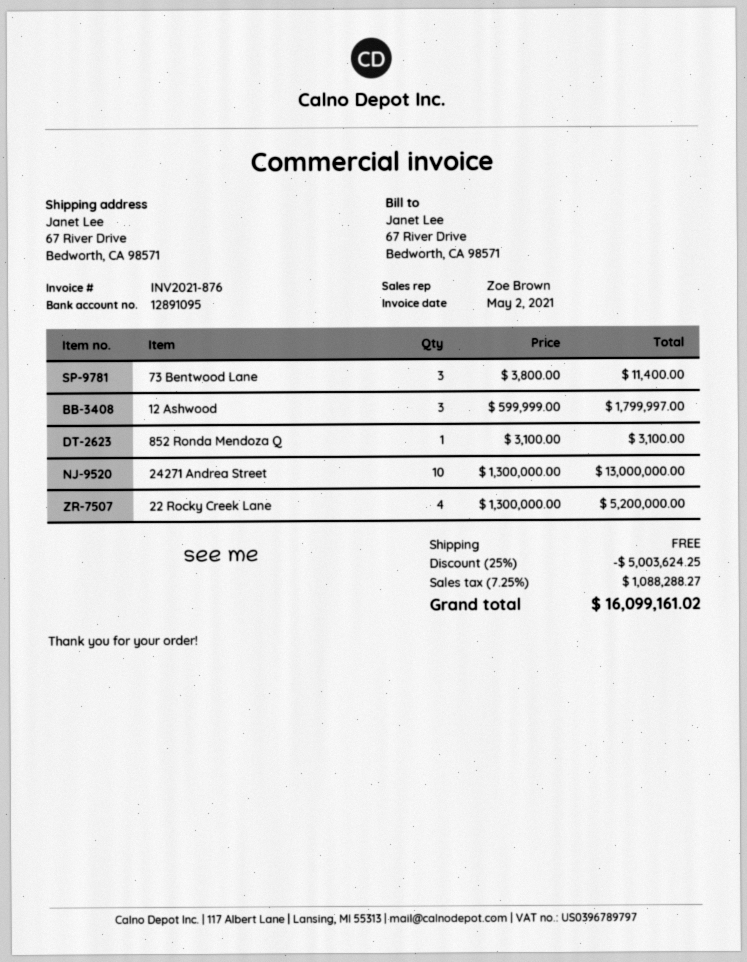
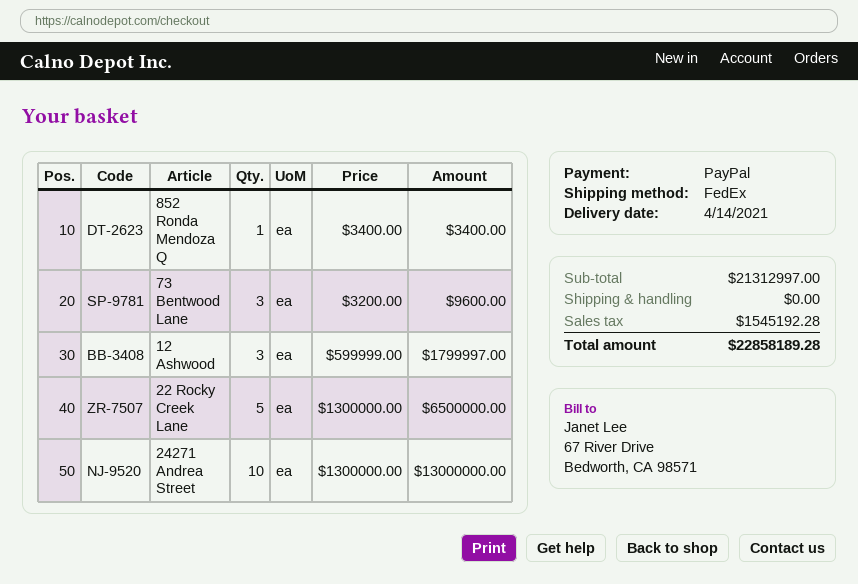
73 Bentwood Lane: 3 x 3800.00 = 11400.00 -> 3 x 3200.00 = 9600.00
852 Ronda Mendoza Q: 1 x 3100.00 = 3100.00 -> 1 x 3400.00 = 3400.00
22 Rocky Creek Lane: 4 x 1300000.00 = 5200000.00 -> 5 x 1300000.00 = 6500000.00
discount: 25% = 5003624.25 -> none
tax: 1088288.27 -> 1545192.28
total: 16099161.02 -> 22858189.28

